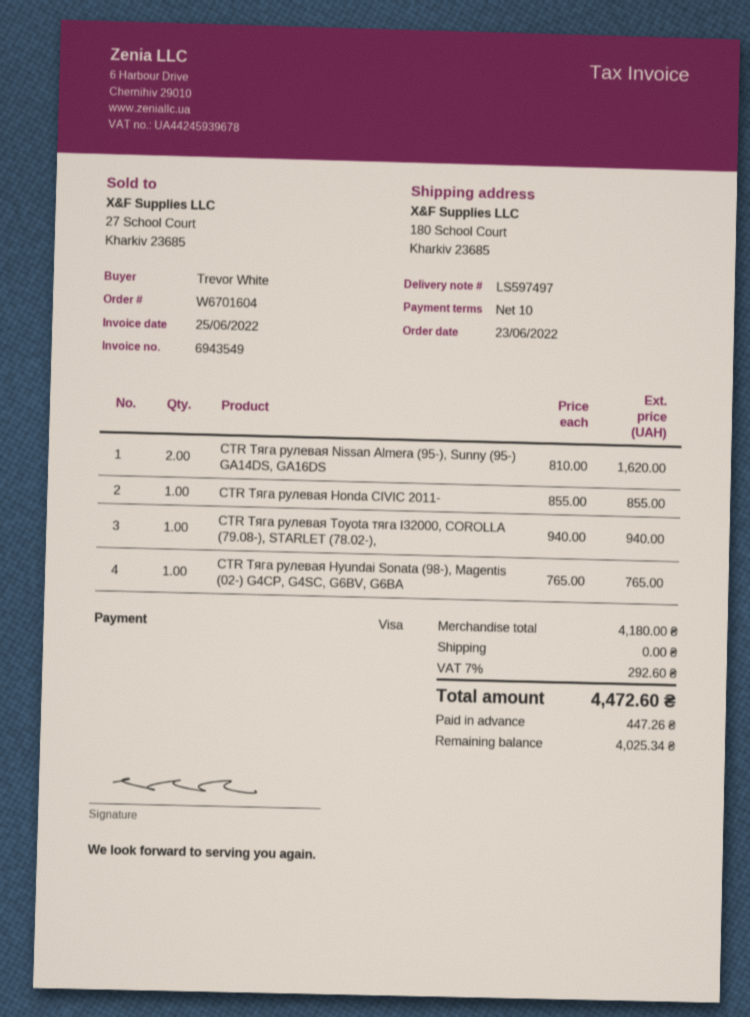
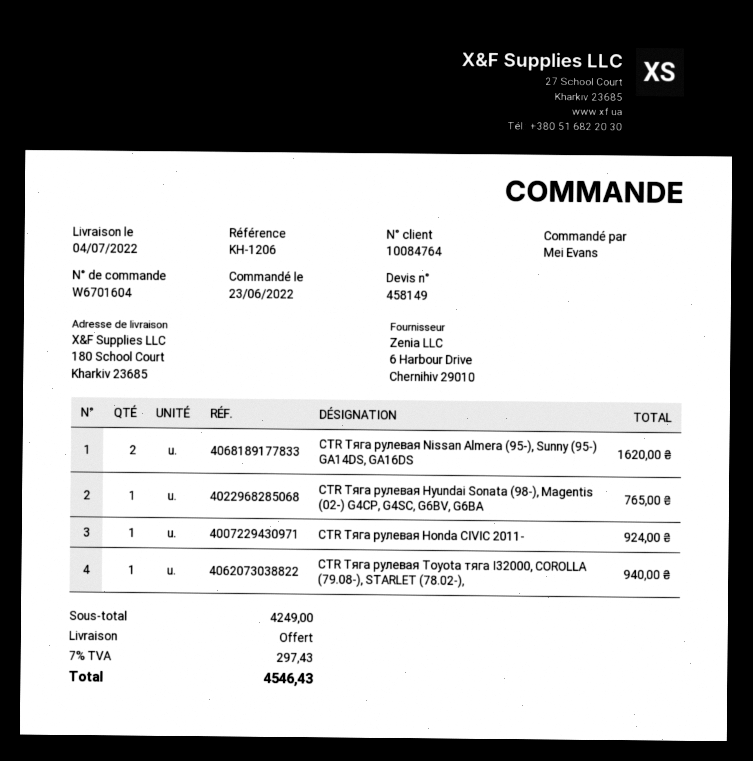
ordered by: Trevor White -> Mei Evans
CTR Тяга рулевая Honda CIVIC 2011-: 1 for 855.00 -> 1 for 924.00
subtotal: 4180.00 -> 4249.00
tax: 7% = 292.60 -> 7% = 297.43
total: 4472.60 -> 4546.43

